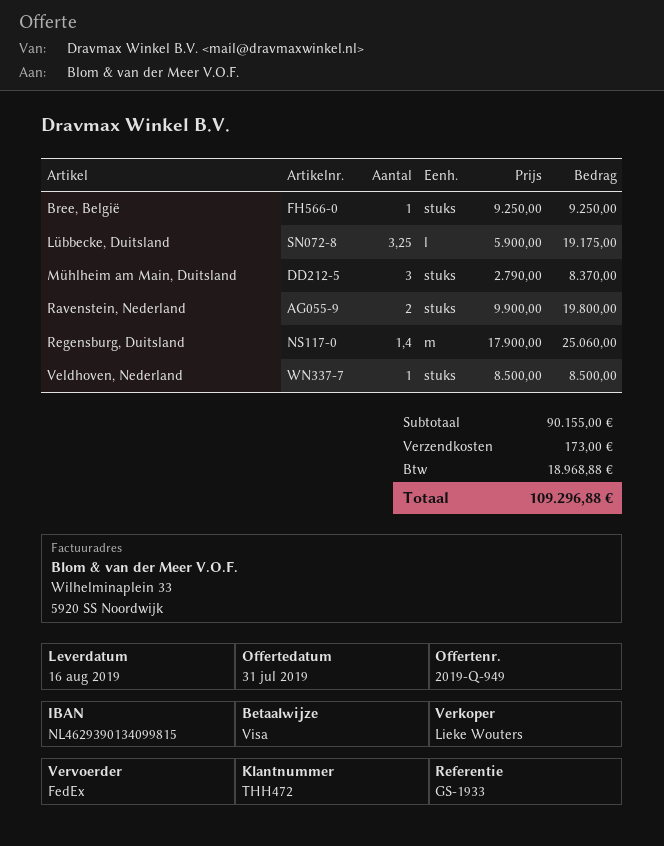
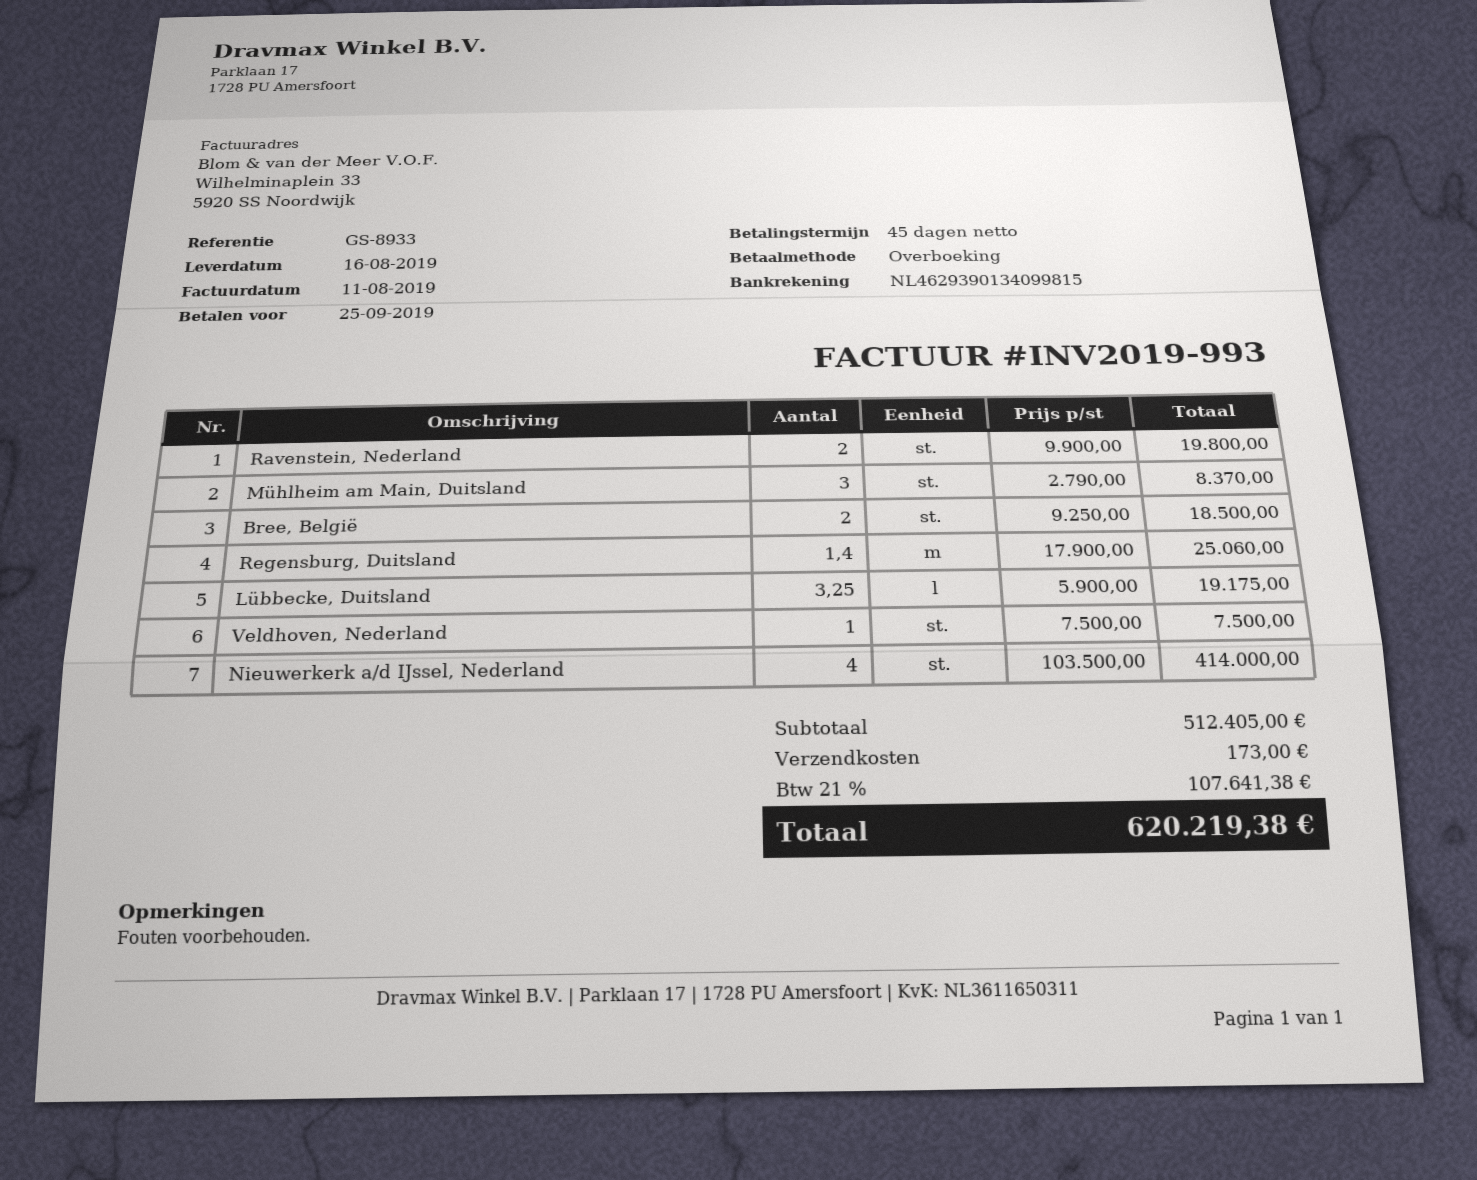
reference: GS-1933 -> GS-8933
payment method: Visa -> bank transfer
Bree, België: 1 x 9250.00 = 9250.00 -> 2 x 9250.00 = 18500.00
Veldhoven, Nederland: 1 x 8500.00 = 8500.00 -> 1 x 7500.00 = 7500.00
Nieuwerkerk a/d IJssel, Nederland: none -> 4 x 103500.00 = 414000.00
subtotal: 90155.00 -> 512405.00
tax: 18968.88 -> 107641.38
total: 109296.88 -> 620219.38

